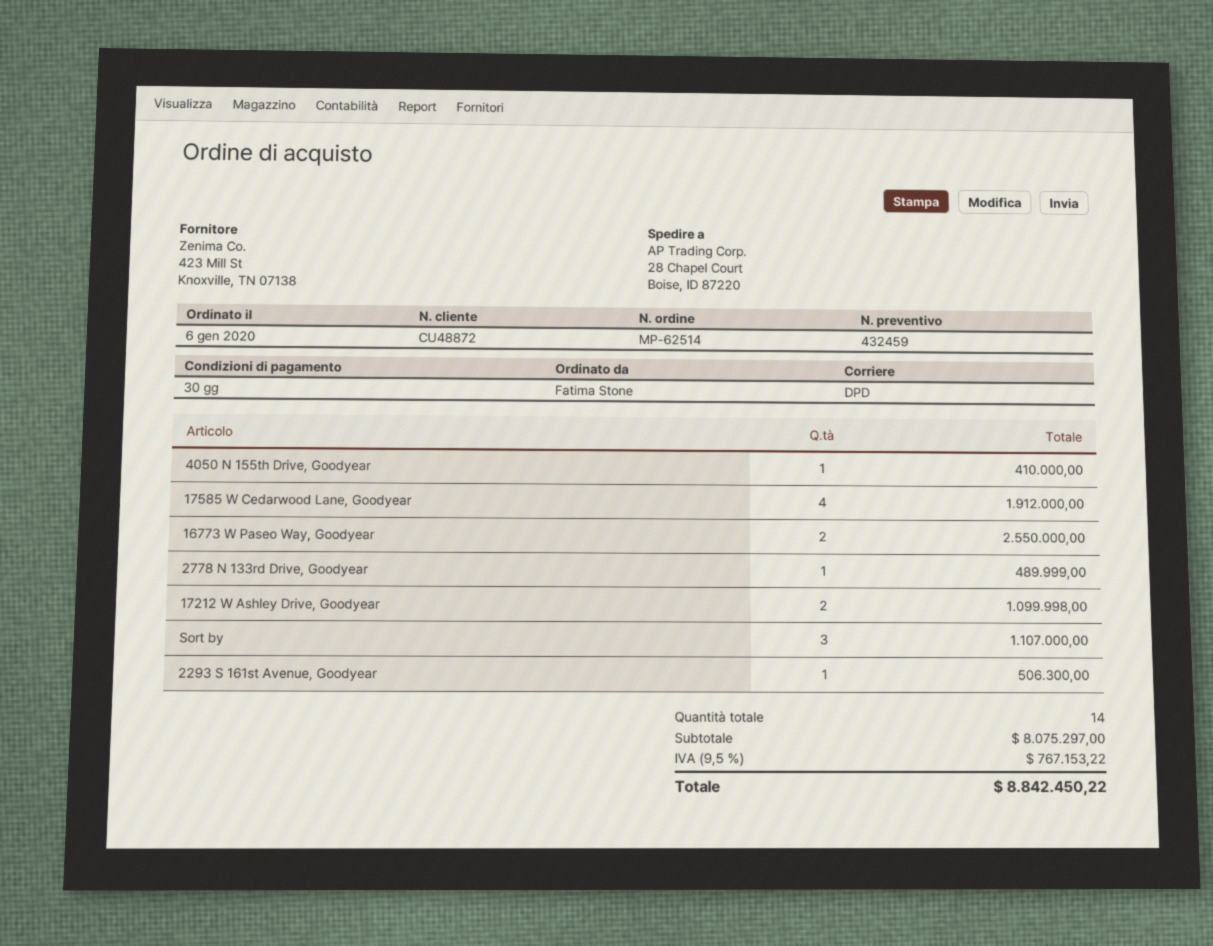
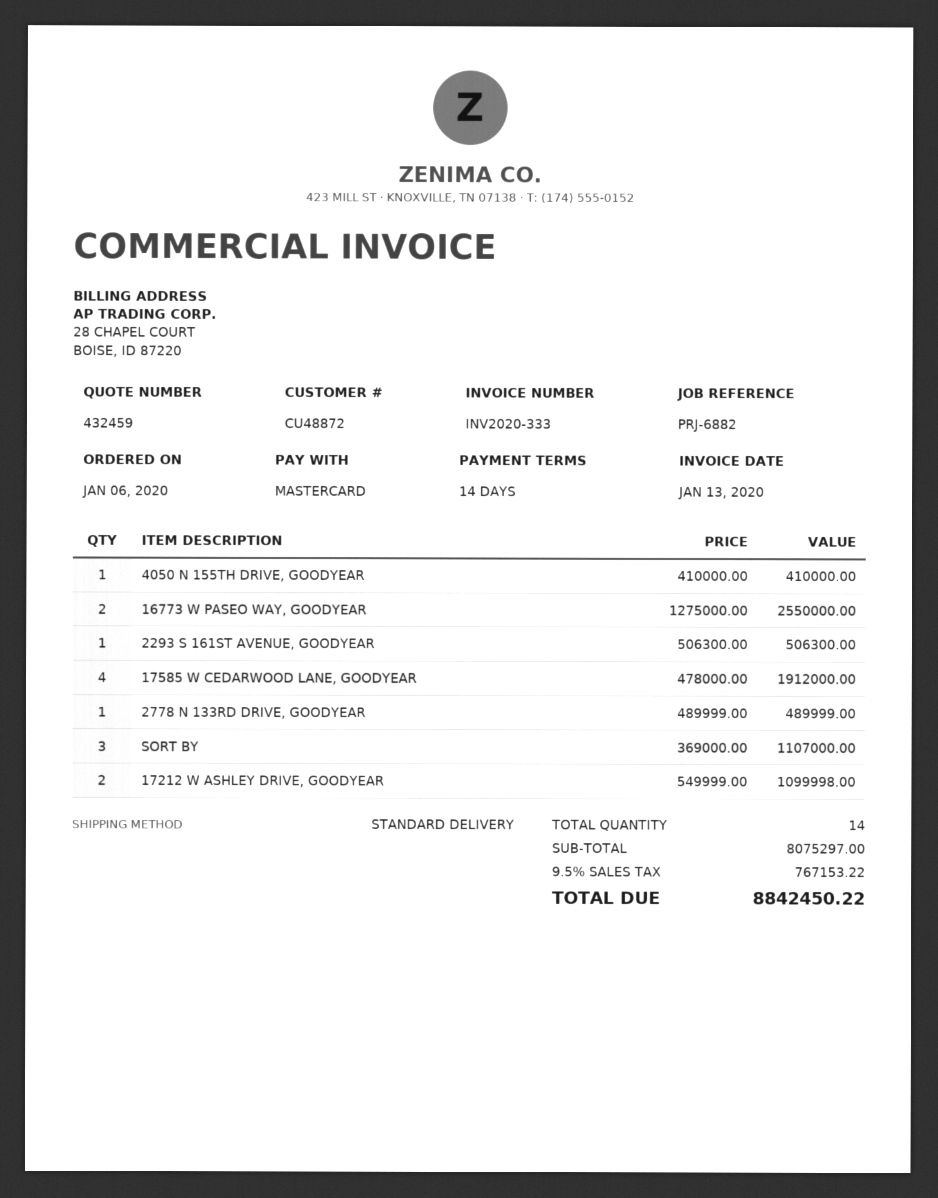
payment terms: 30 days -> 14 days
shipping method: DPD -> standard

